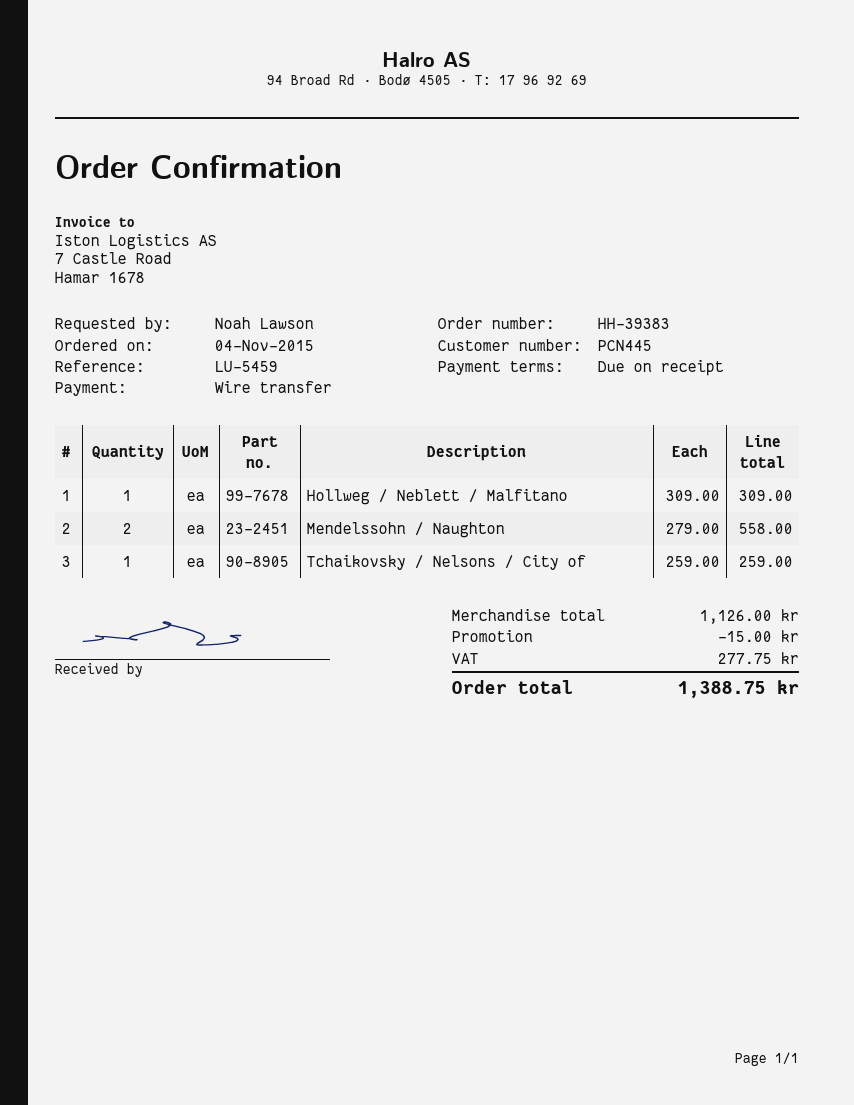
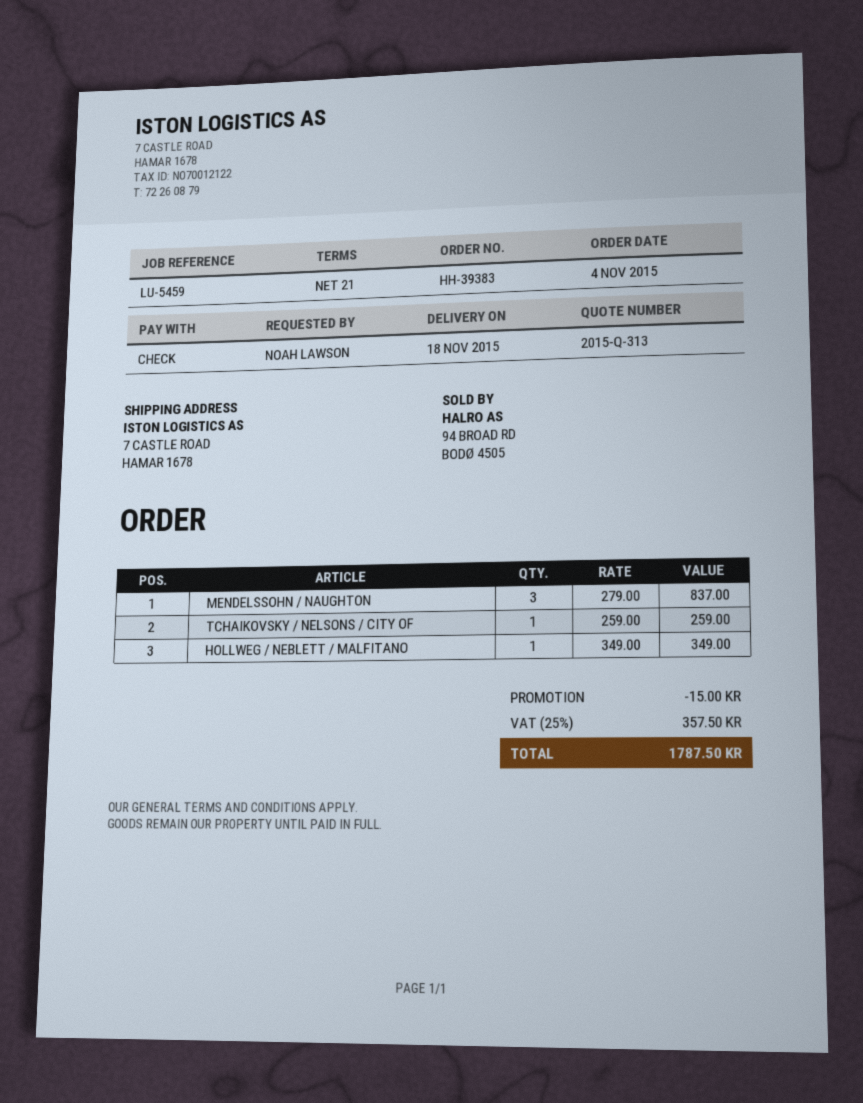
payment terms: on receipt -> 21 days
payment method: bank transfer -> cheque
Hollweg / Neblett / Malfitano: 1 x 309.00 = 309.00 -> 1 x 349.00 = 349.00
Mendelssohn / Naughton: 2 x 279.00 = 558.00 -> 3 x 279.00 = 837.00
tax: 277.75 -> 357.50
total: 1388.75 -> 1787.50

